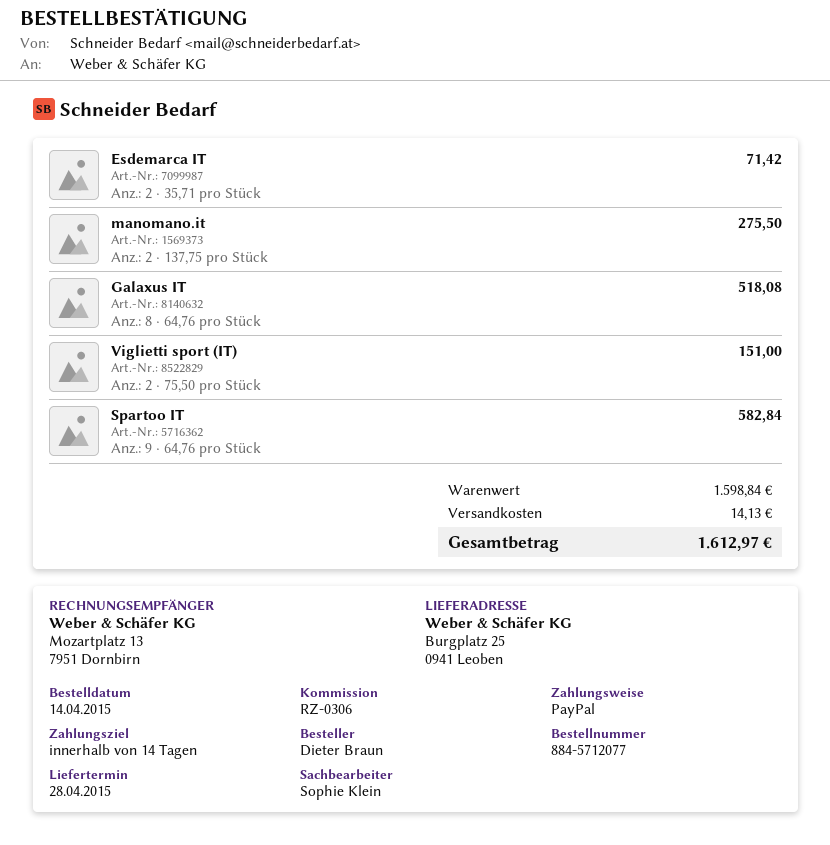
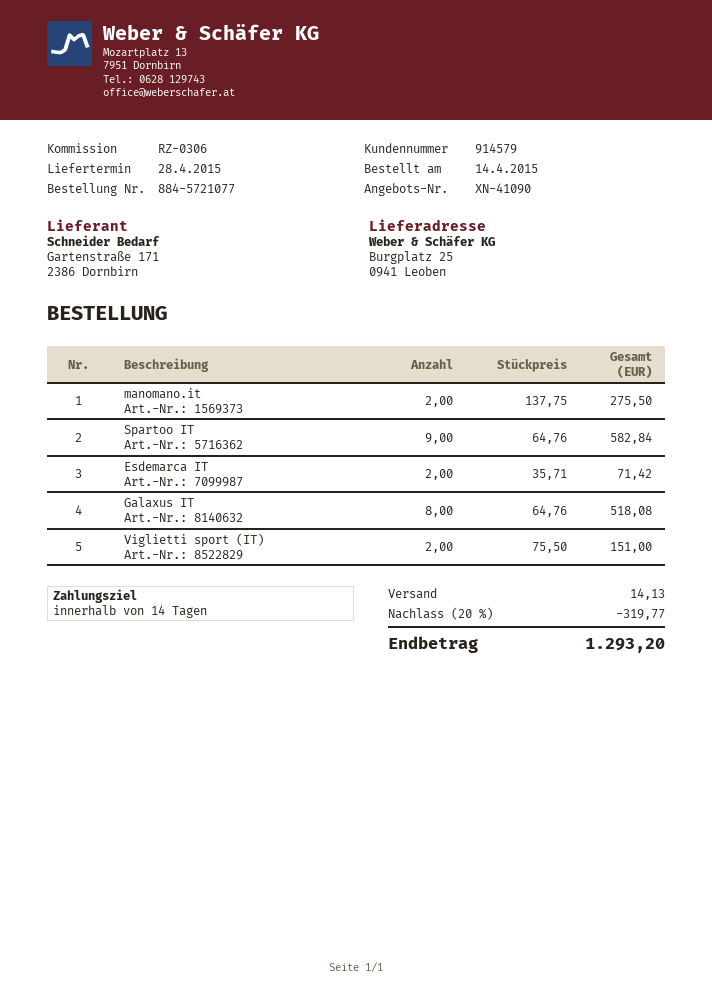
order number: 884-5712077 -> 884-5721077
discount: none -> 20% = 319.77
total: 1612.97 -> 1293.20

